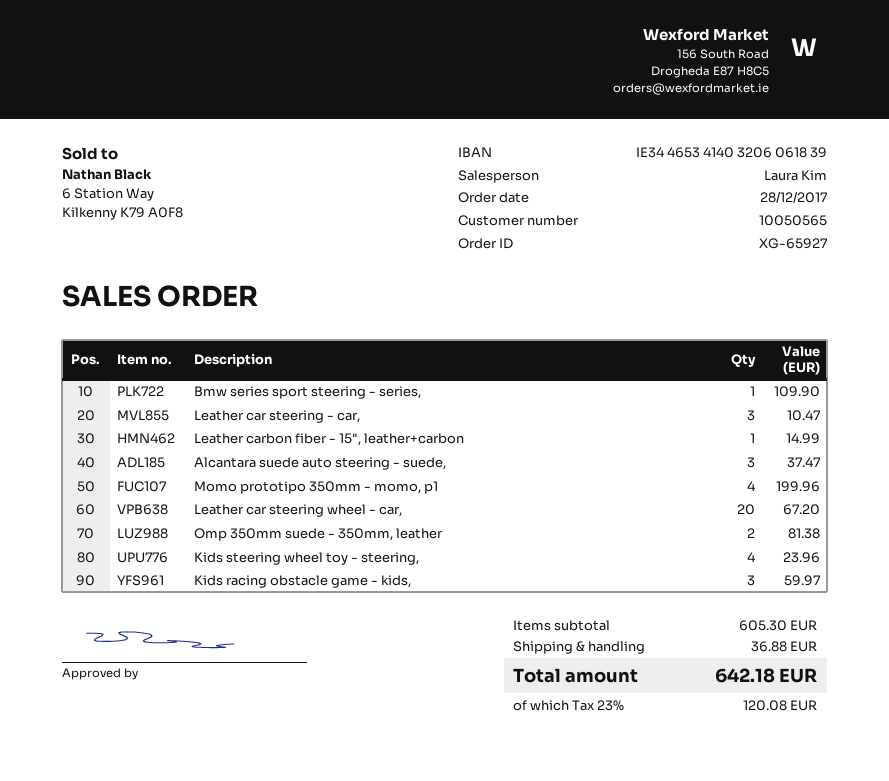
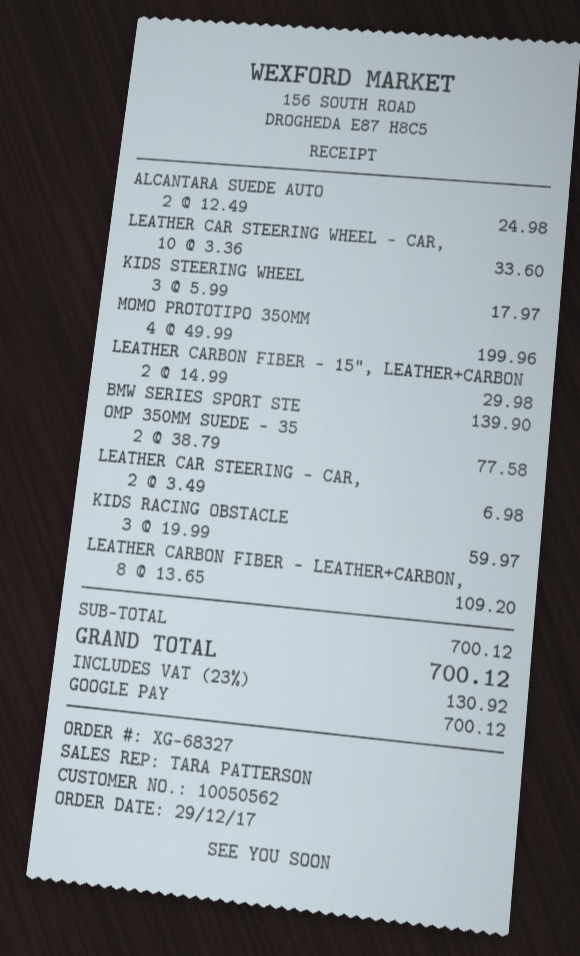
order number: XG-65927 -> XG-68327
order date: 2017-12-28 -> 2017-12-29
customer number: 10050565 -> 10050562
sales rep: Laura Kim -> TARA PATTERSON
Bmw series sport steering - series,: 1 for 109.90 -> 1 for 139.90
Leather car steering - car,: 3 for 10.47 -> 2 for 6.98
Leather carbon fiber - 15", leather+carbon: 1 for 14.99 -> 2 for 29.98
Alcantara suede auto steering - suede,: 3 for 37.47 -> 2 for 24.98
Leather car steering wheel - car,: 20 for 67.20 -> 10 for 33.60
Omp 350mm suede - 350mm, leather: 2 for 81.38 -> 2 for 77.58
Kids steering wheel toy - steering,: 4 for 23.96 -> 3 for 17.97
LEATHER CARBON FIBER - LEATHER+CARBON,: none -> 8 for 109.20
subtotal: 605.30 -> 700.12
shipping: 36.88 -> none
tax: 23% = 120.08 -> 23% = 130.92
total: 642.18 -> 700.12

